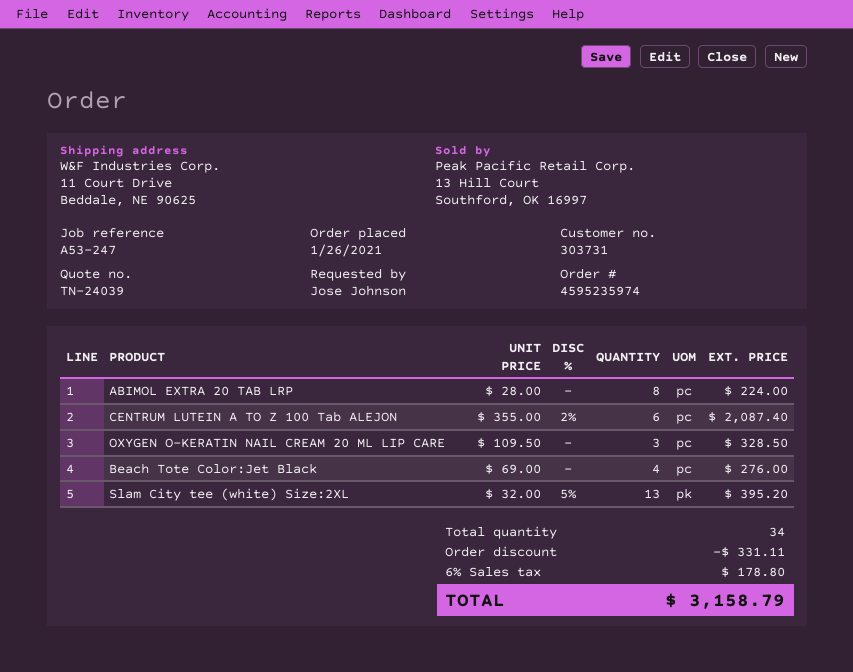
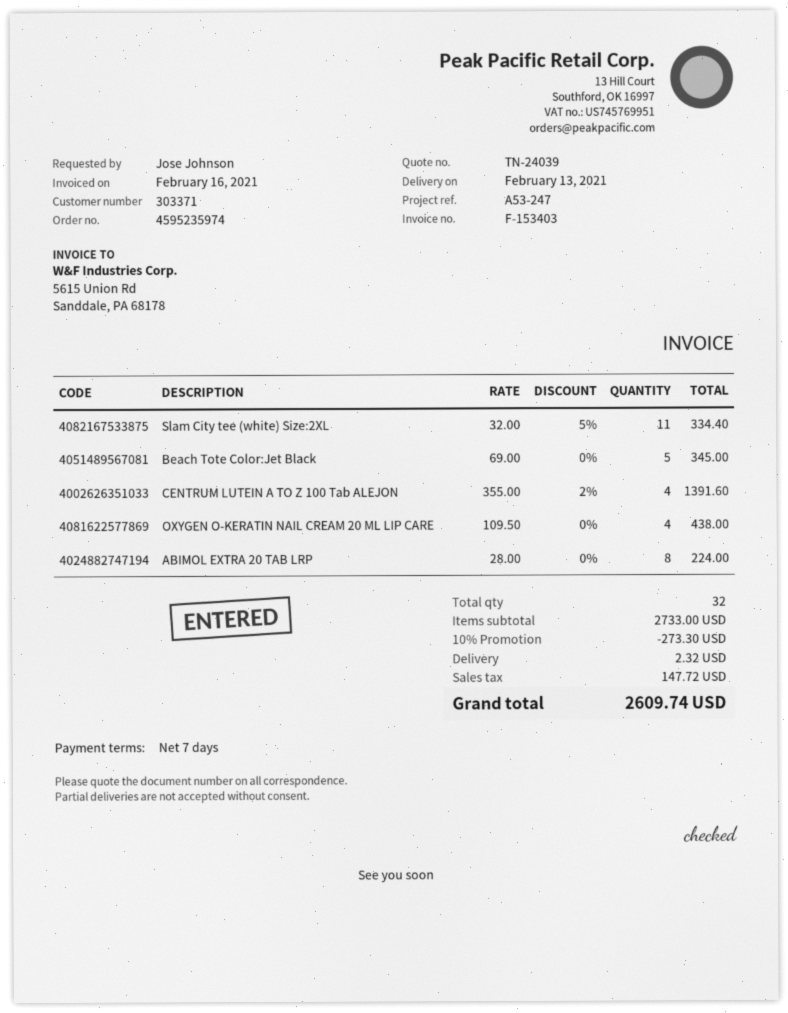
customer number: 303731 -> 303371
CENTRUM LUTEIN A TO Z 100 Tab ALEJON: 6 x 355.00 - 2% = 2087.40 -> 4 x 355.00 - 2% = 1391.60
OXYGEN O-KERATIN NAIL CREAM 20 ML LIP CARE: 3 x 109.50 = 328.50 -> 4 x 109.50 = 438.00
Beach Tote Color:Jet Black: 4 x 69.00 = 276.00 -> 5 x 69.00 = 345.00
Slam City tee (white) Size:2XL: 13 x 32.00 - 5% = 395.20 -> 11 x 32.00 - 5% = 334.40
total quantity: 34 -> 32
discount: 331.11 -> 273.30
shipping: none -> 2.32
tax: 178.80 -> 147.72
total: 3158.79 -> 2609.74

